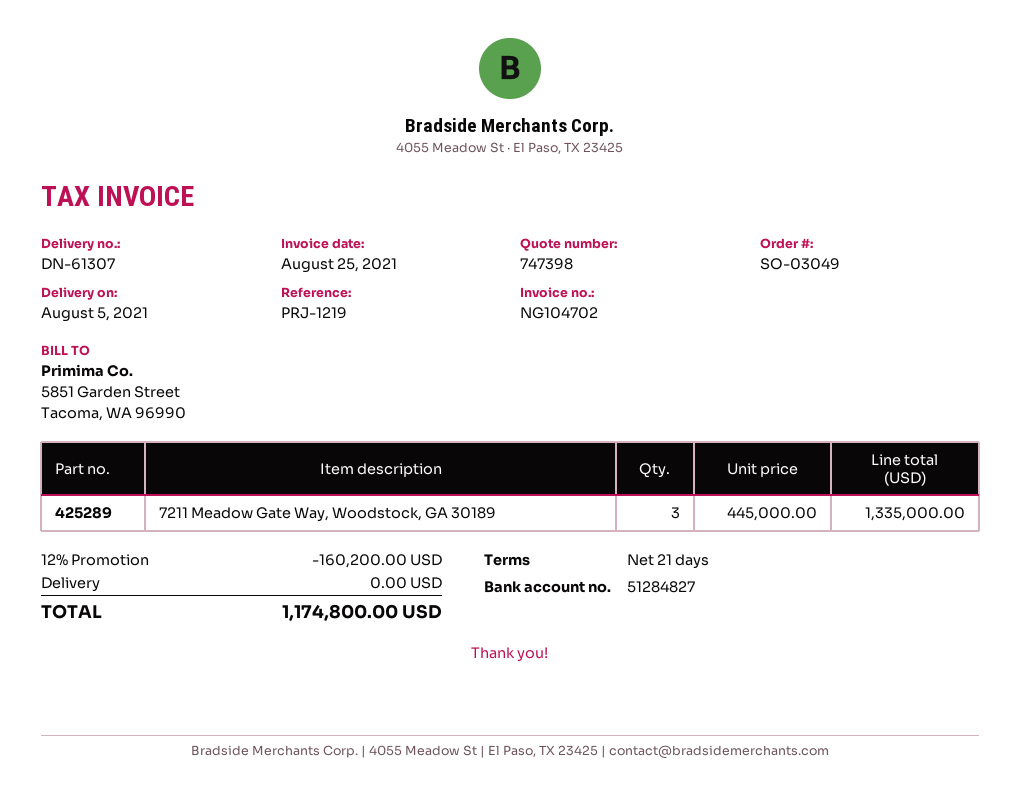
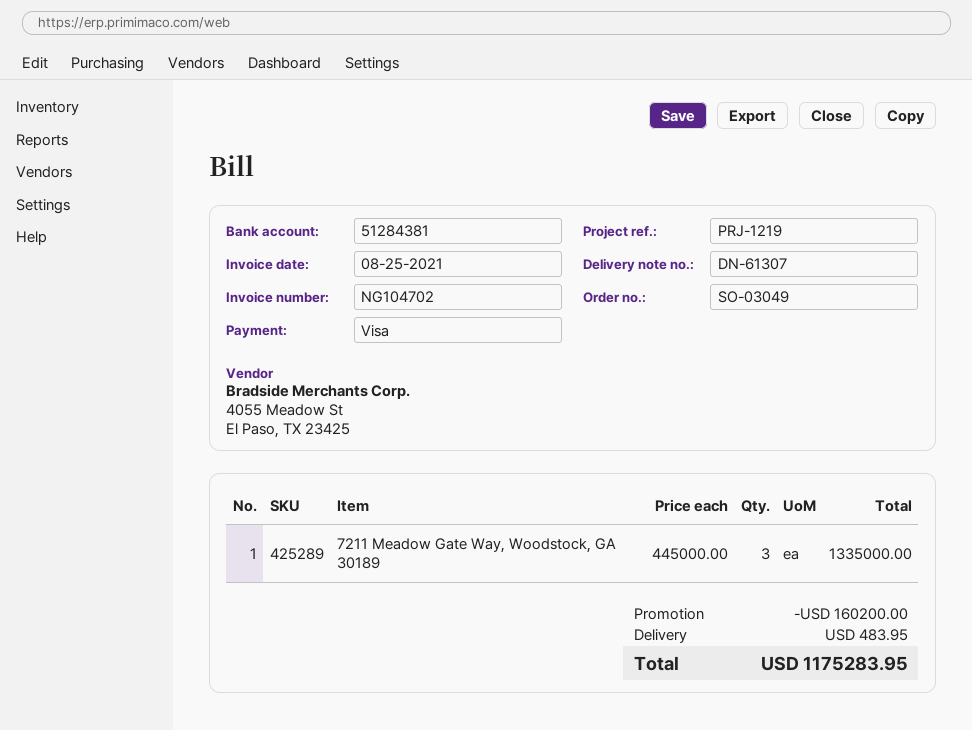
bank account: 51284827 -> 51284381
shipping: 0.00 -> 483.95
total: 1174800.00 -> 1175283.95

